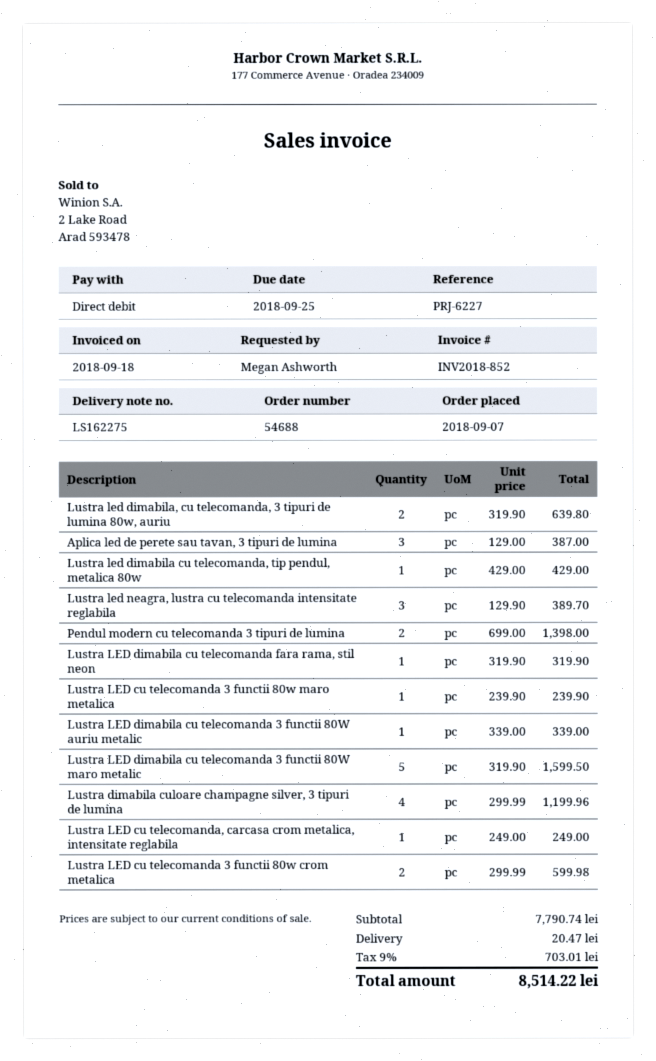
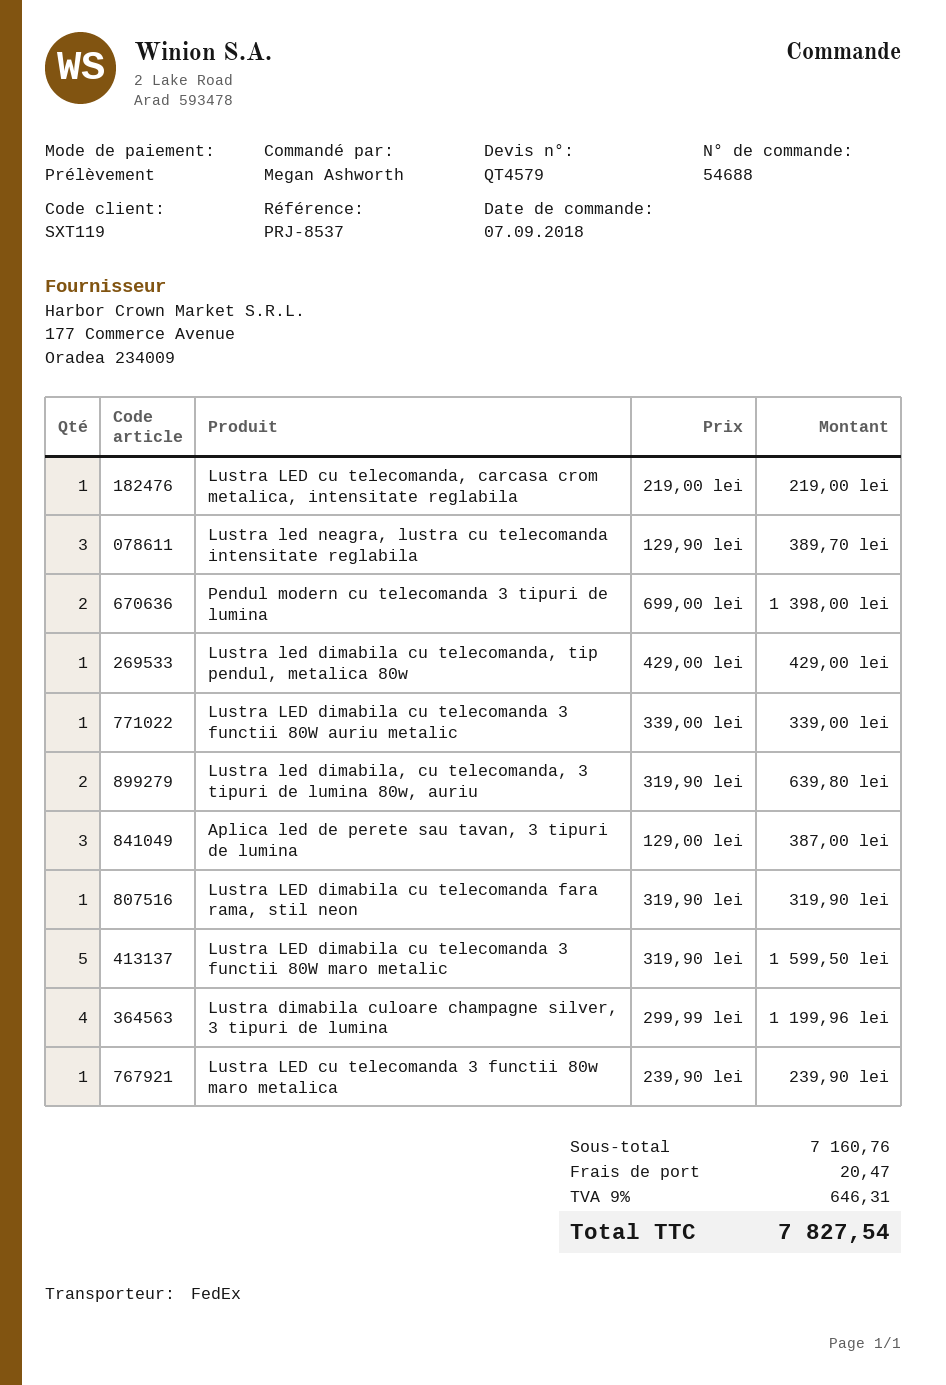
reference: PRJ-6227 -> PRJ-8537
Lustra LED cu telecomanda, carcasa crom metalica, intensitate reglabila: 1 x 249.00 = 249.00 -> 1 x 219.00 = 219.00
Lustra LED cu telecomanda 3 functii 80w crom metalica: 2 x 299.99 = 599.98 -> none
subtotal: 7790.74 -> 7160.76
tax: 9% = 703.01 -> 9% = 646.31
total: 8514.22 -> 7827.54

